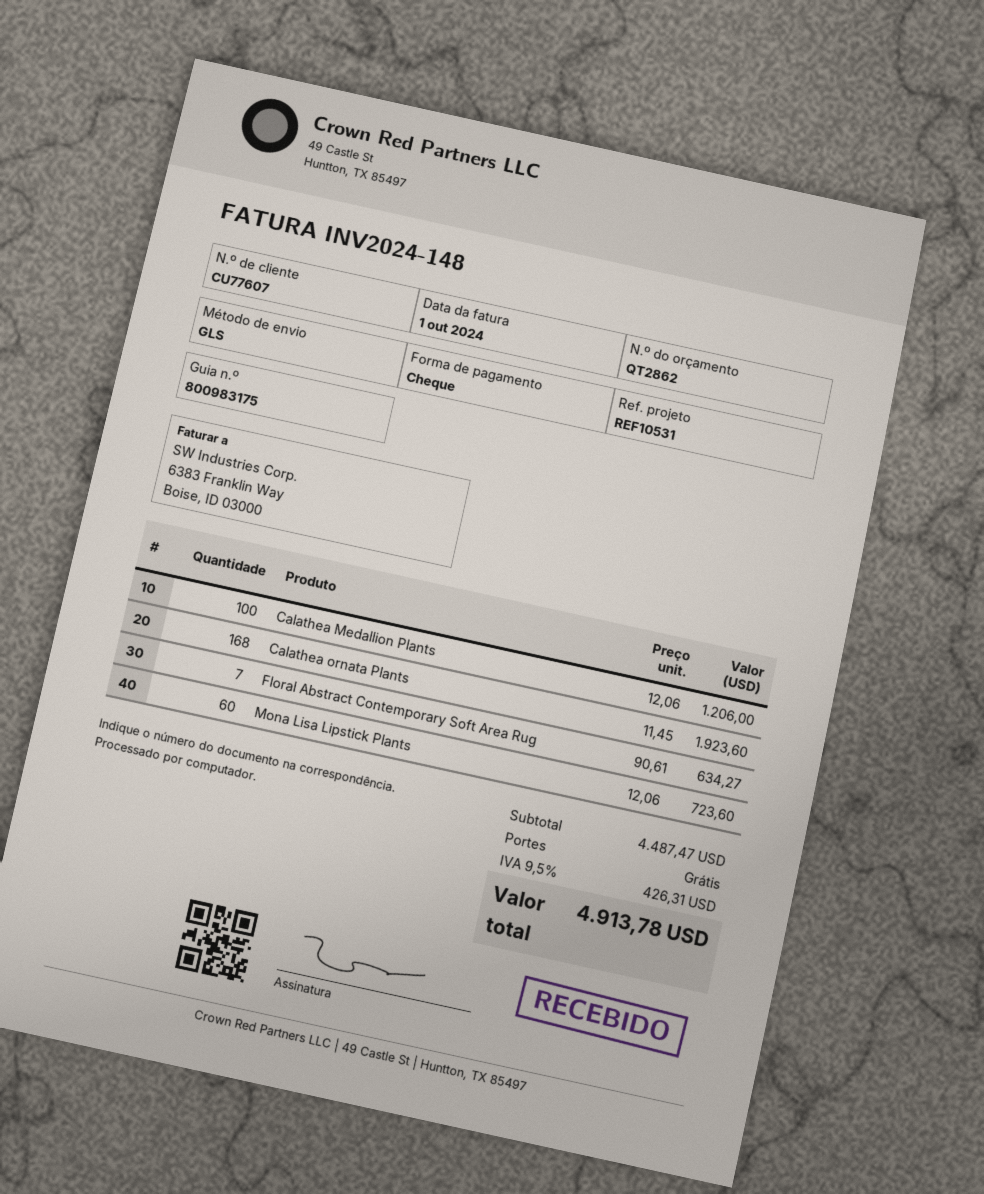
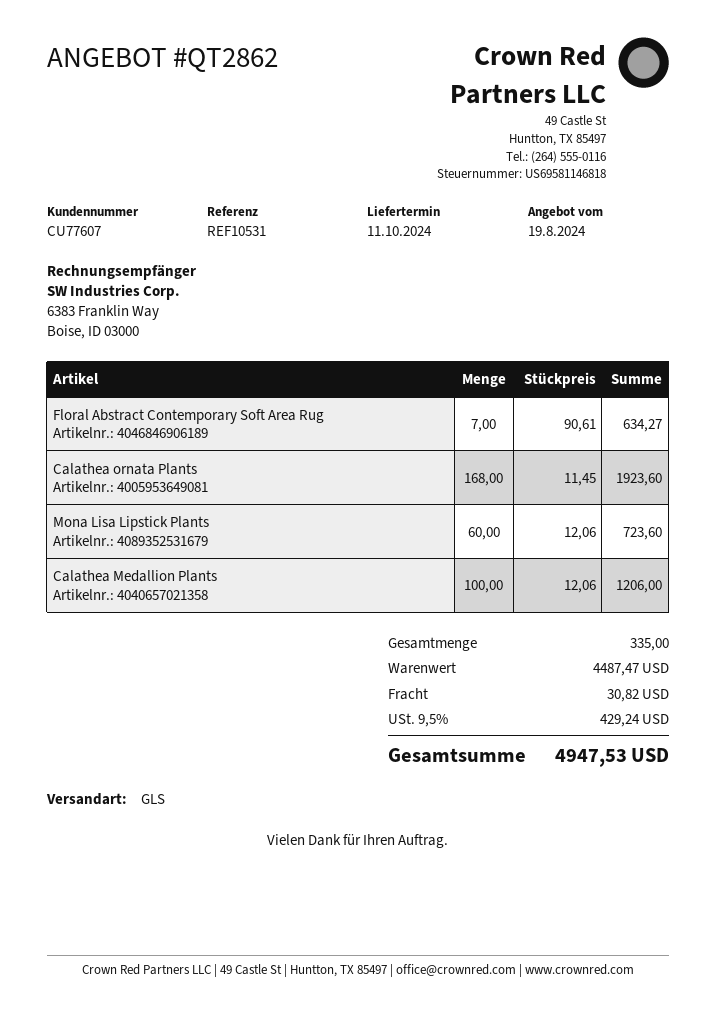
shipping: 0.00 -> 30.82
tax: 9.5% = 426.31 -> 9.5% = 429.24
total: 4913.78 -> 4947.53

